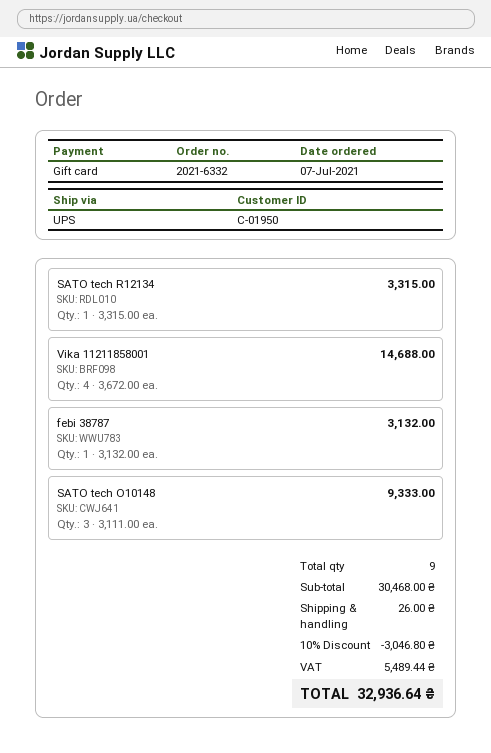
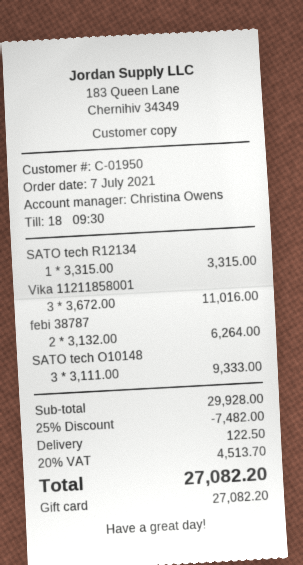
Vika 11211858001: 4 x 3672.00 = 14688.00 -> 3 x 3672.00 = 11016.00
febi 38787: 1 x 3132.00 = 3132.00 -> 2 x 3132.00 = 6264.00
subtotal: 30468.00 -> 29928.00
discount: 10% = 3046.80 -> 25% = 7482.00
shipping: 26.00 -> 122.50
tax: 5489.44 -> 4513.70
total: 32936.64 -> 27082.20

